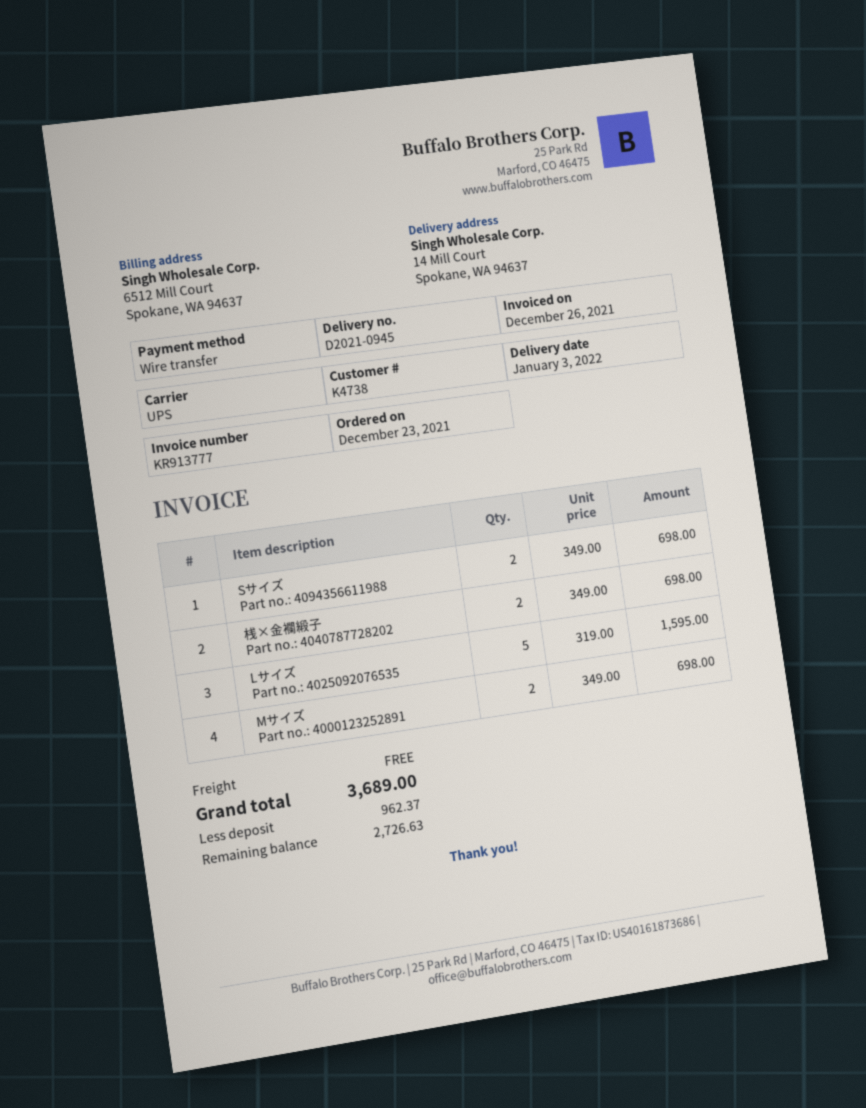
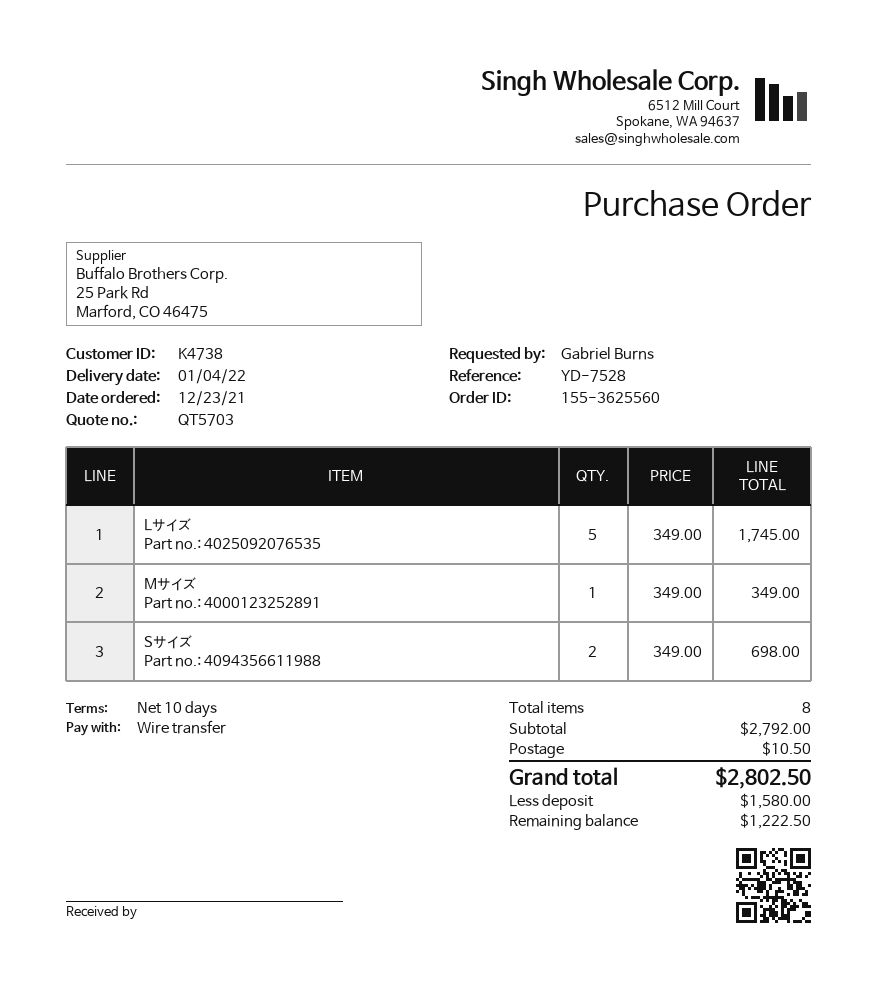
delivery date: 2022-01-03 -> 2022-01-04
桟×金襴緞子: 2 x 349.00 = 698.00 -> none
Lサイズ: 5 x 319.00 = 1595.00 -> 5 x 349.00 = 1745.00
Mサイズ: 2 x 349.00 = 698.00 -> 1 x 349.00 = 349.00
shipping: 0.00 -> 10.50
total: 3689.00 -> 2802.50
deposit: 962.37 -> 1580.00
balance: 2726.63 -> 1222.50

